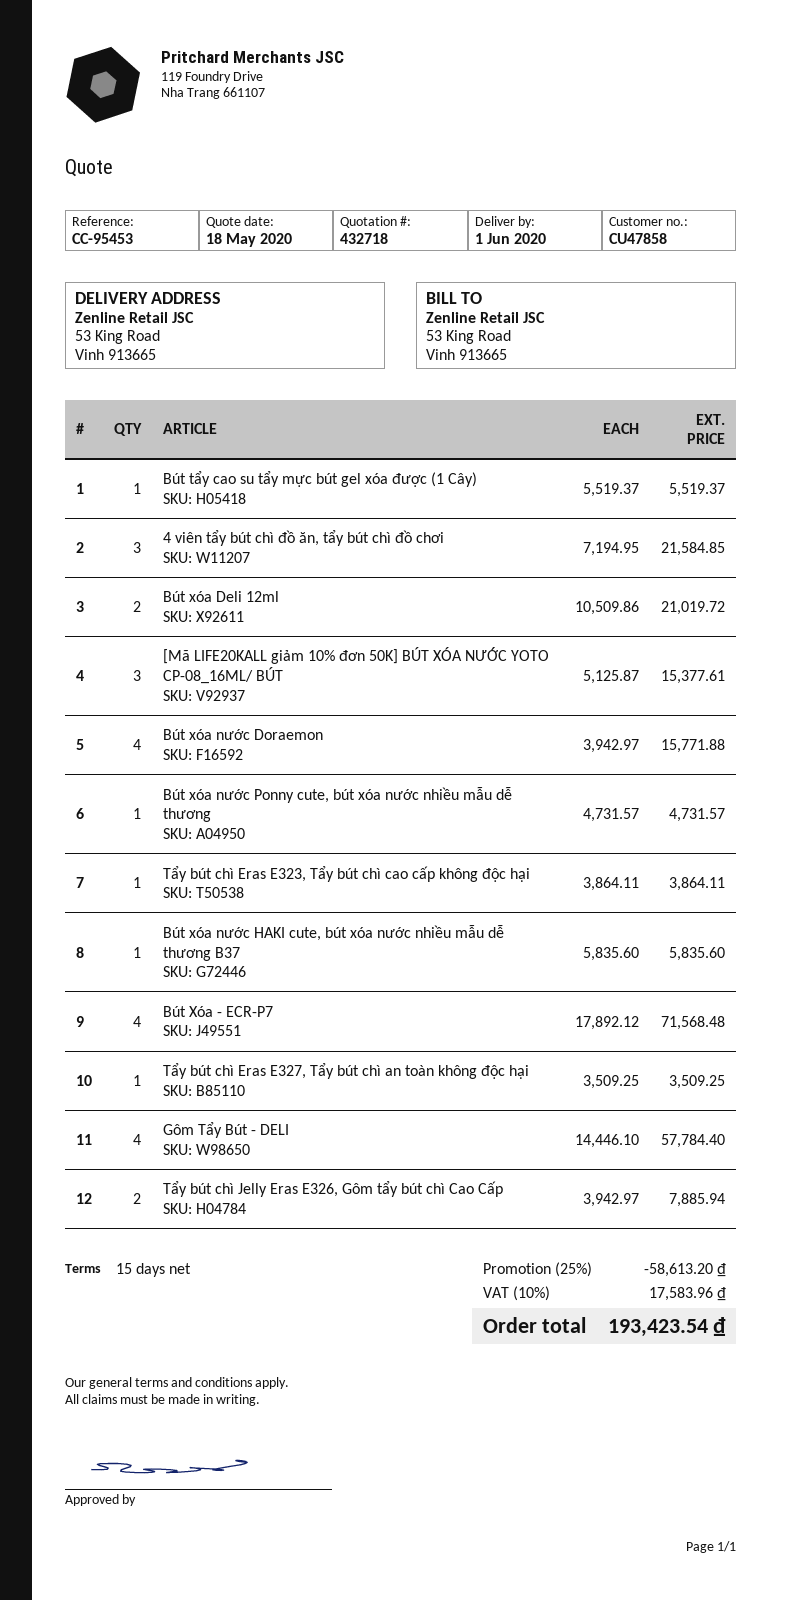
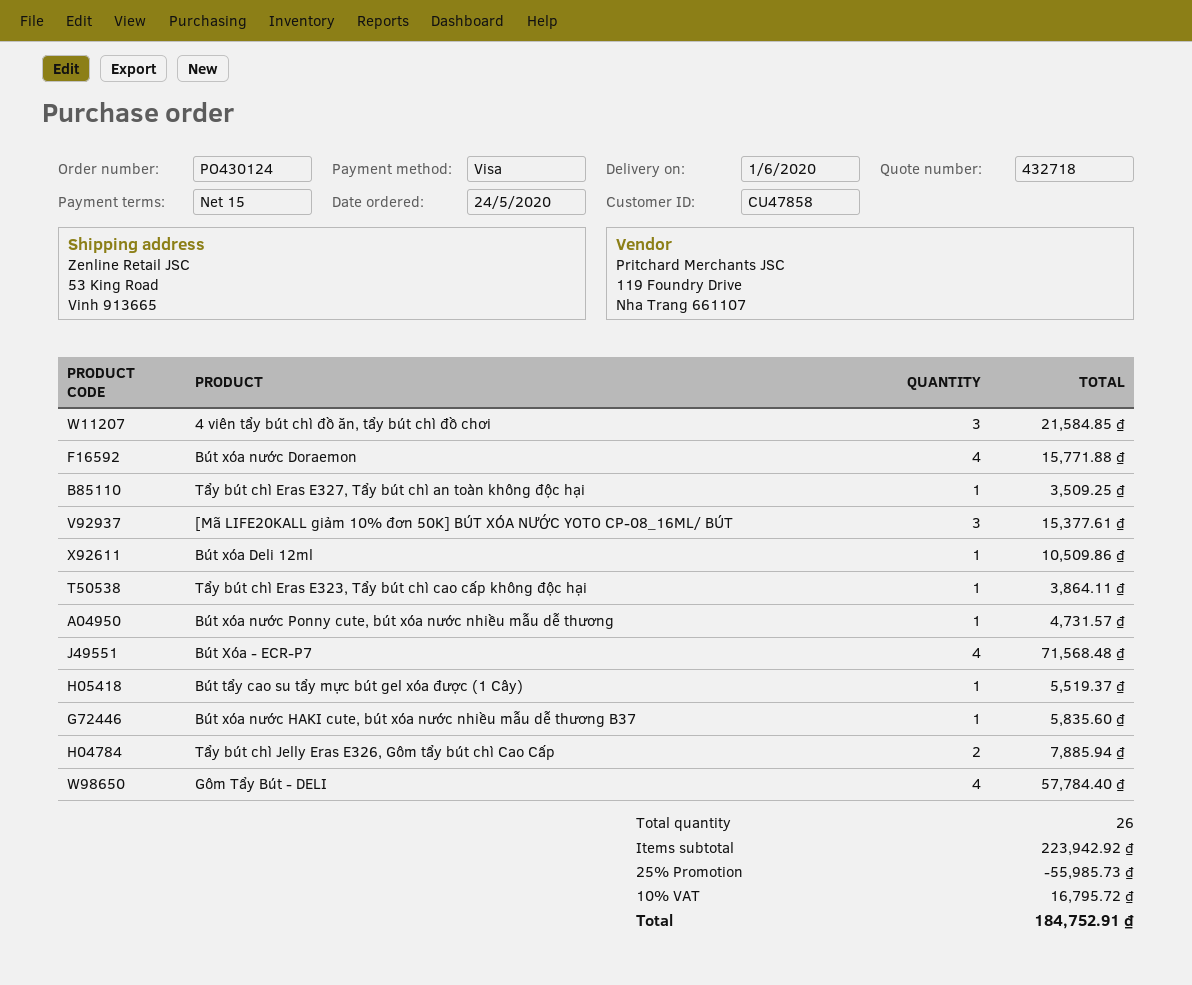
Bút xóa Deli 12ml: 2 for 21019.72 -> 1 for 10509.86
discount: 25% = 58613.20 -> 25% = 55985.73
tax: 10% = 17583.96 -> 10% = 16795.72
total: 193423.54 -> 184752.91

